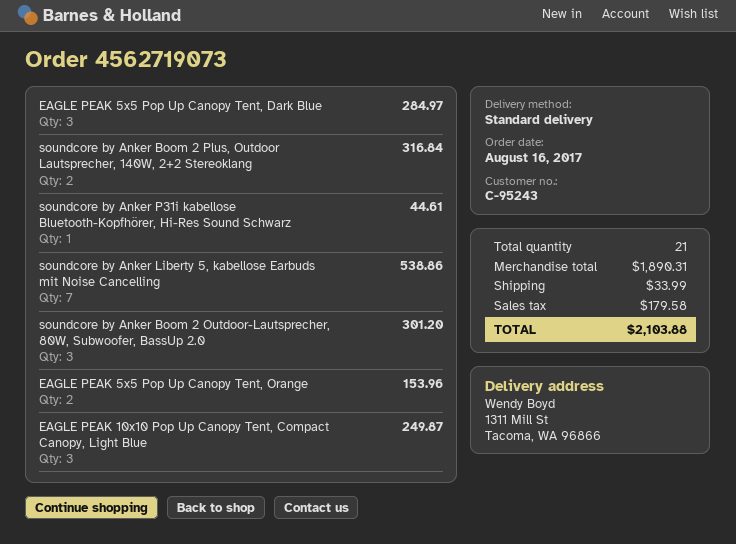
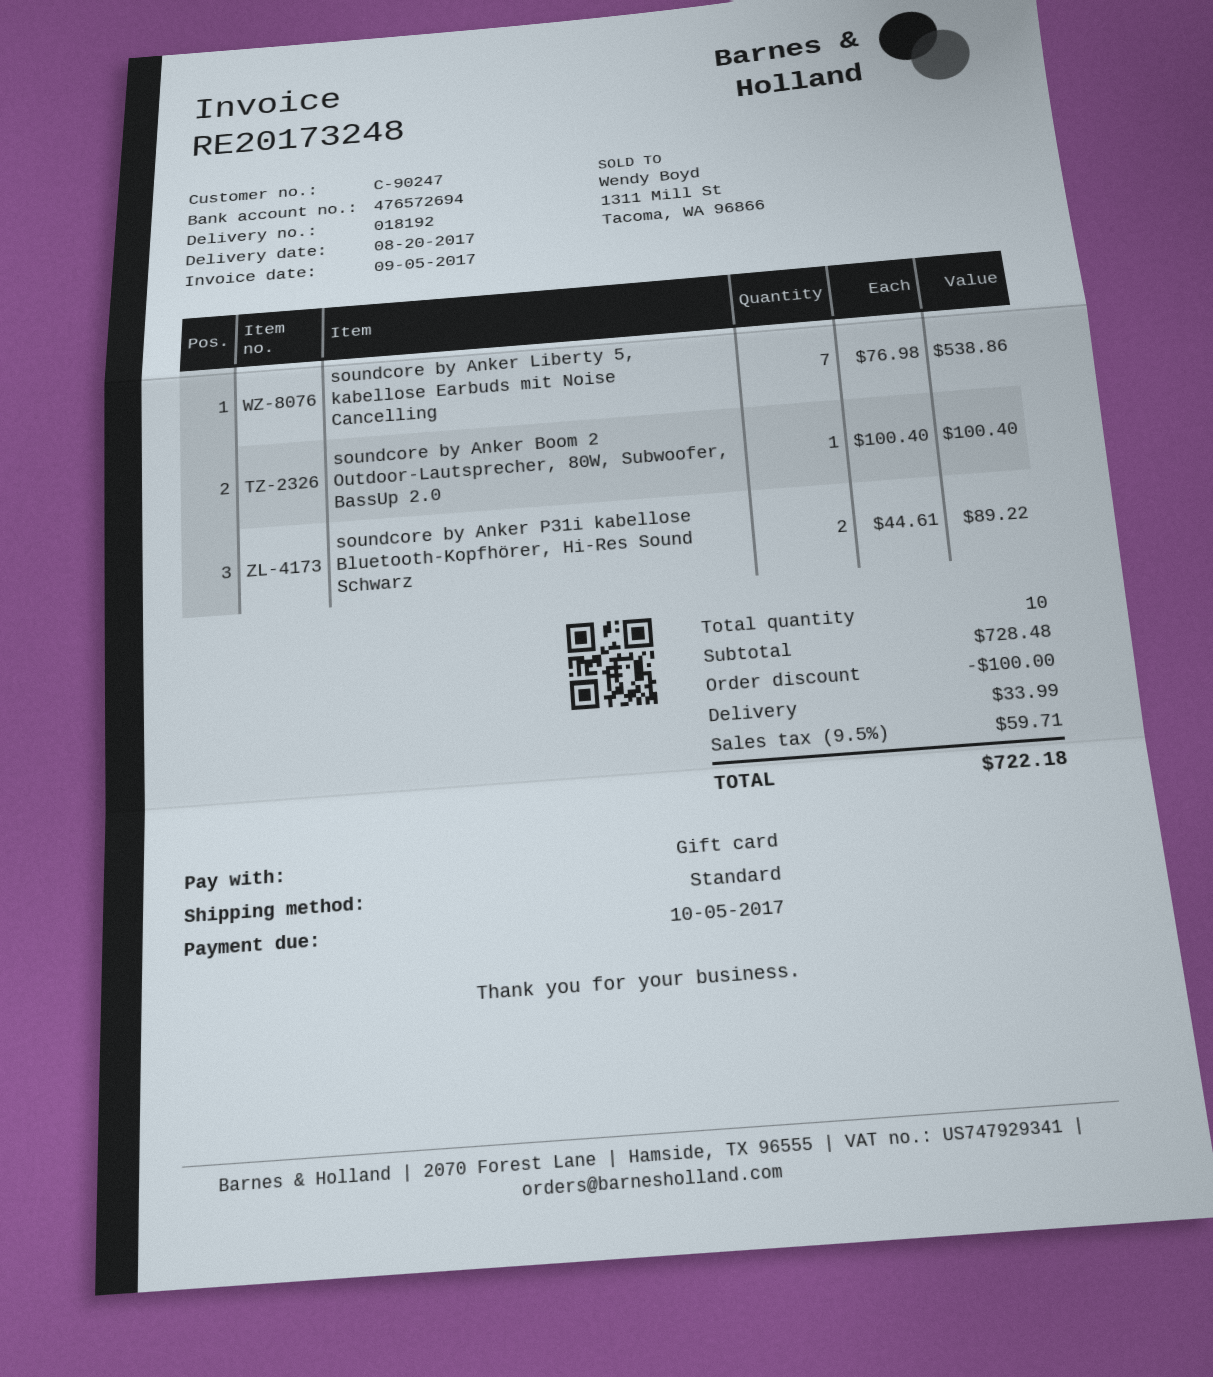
customer number: C-95243 -> C-90247
EAGLE PEAK 5x5 Pop Up Canopy Tent, Dark Blue: 3 for 284.97 -> none
soundcore by Anker Boom 2 Plus, Outdoor Lautsprecher, 140W, 2+2 Stereoklang: 2 for 316.84 -> none
soundcore by Anker P31i kabellose Bluetooth-Kopfhörer, Hi-Res Sound Schwarz: 1 for 44.61 -> 2 for 89.22
soundcore by Anker Boom 2 Outdoor-Lautsprecher, 80W, Subwoofer, BassUp 2.0: 3 for 301.20 -> 1 for 100.40
EAGLE PEAK 5x5 Pop Up Canopy Tent, Orange: 2 for 153.96 -> none
EAGLE PEAK 10x10 Pop Up Canopy Tent, Compact Canopy, Light Blue: 3 for 249.87 -> none
total quantity: 21 -> 10
subtotal: 1890.31 -> 728.48
discount: none -> 100.00
tax: 179.58 -> 59.71
total: 2103.88 -> 722.18

